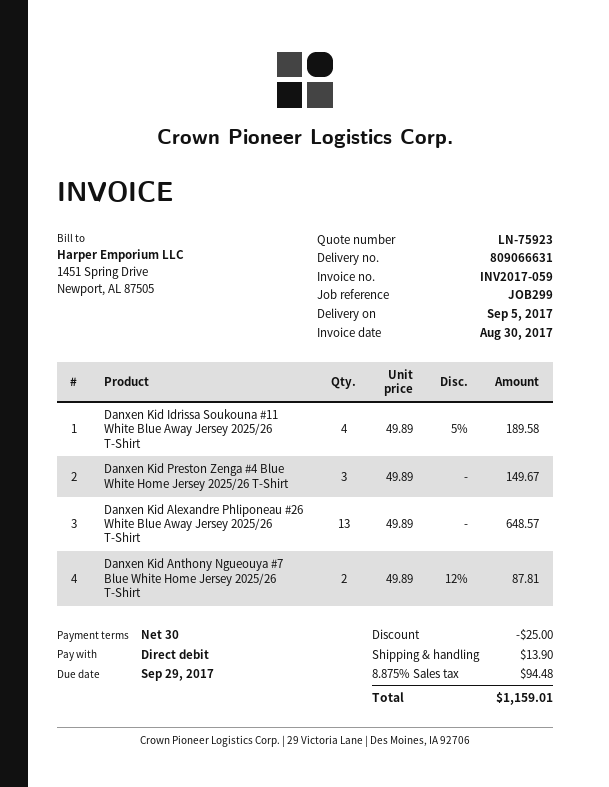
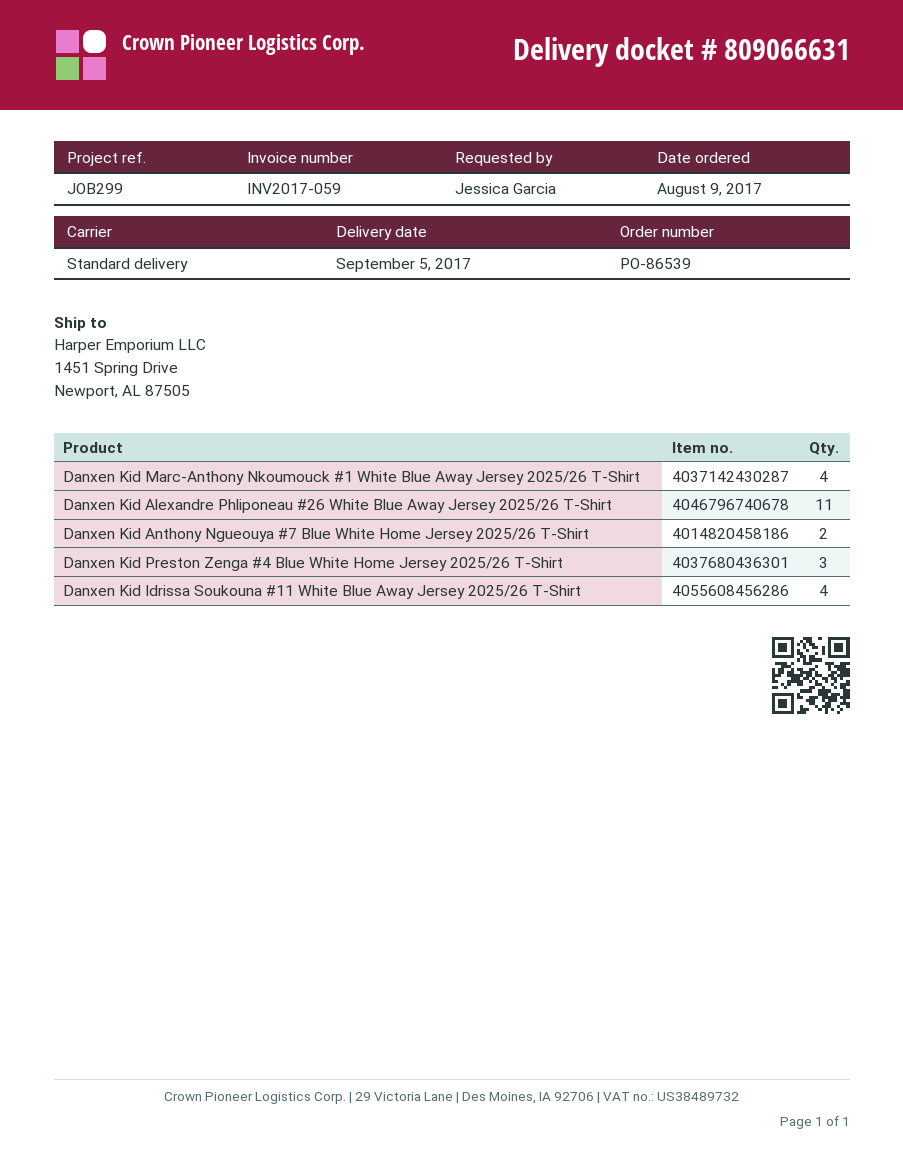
Danxen Kid Alexandre Phliponeau #26 White Blue Away Jersey 2025/26 T-Shirt: 13 -> 11
Danxen Kid Marc-Anthony Nkoumouck #1 White Blue Away Jersey 2025/26 T-Shirt: none -> 4

